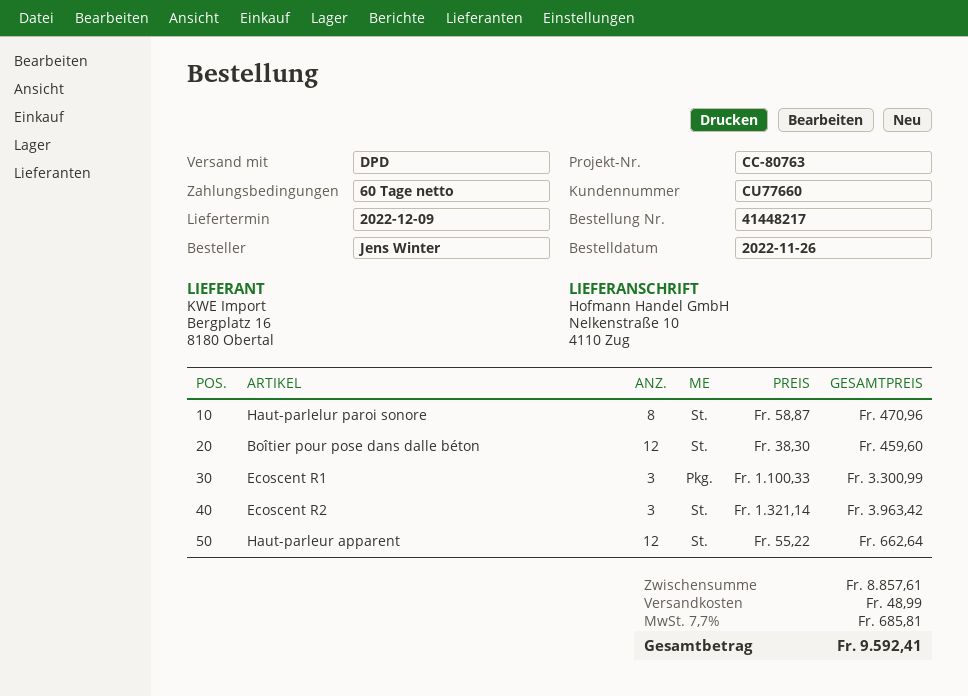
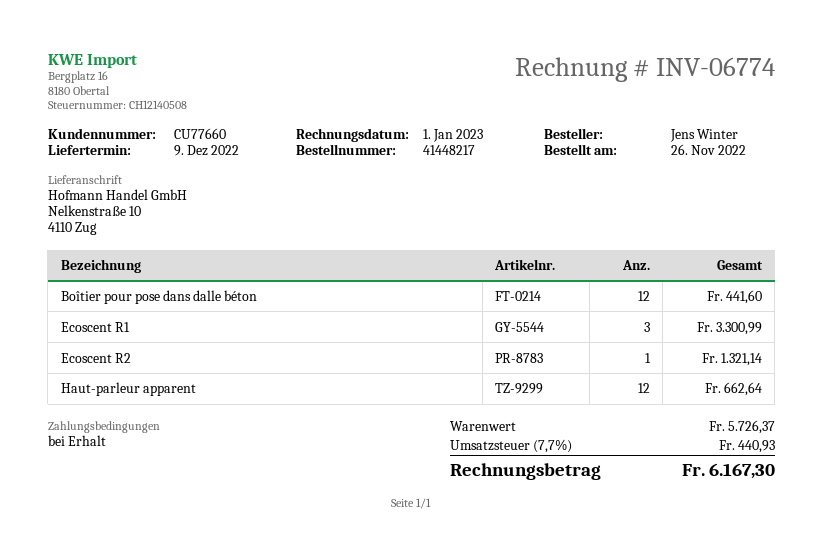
payment terms: 60 days -> on receipt
Haut-parlelur paroi sonore: 8 for 470.96 -> none
Boîtier pour pose dans dalle béton: 12 for 459.60 -> 12 for 441.60
Ecoscent R2: 3 for 3963.42 -> 1 for 1321.14
subtotal: 8857.61 -> 5726.37
shipping: 48.99 -> none
tax: 7.7% = 685.81 -> 7.7% = 440.93
total: 9592.41 -> 6167.30

